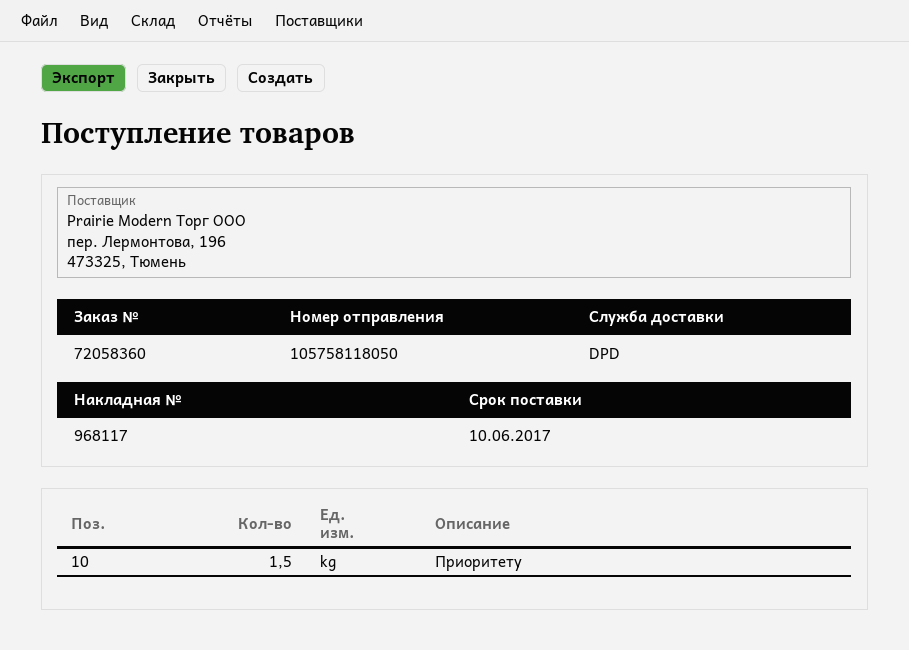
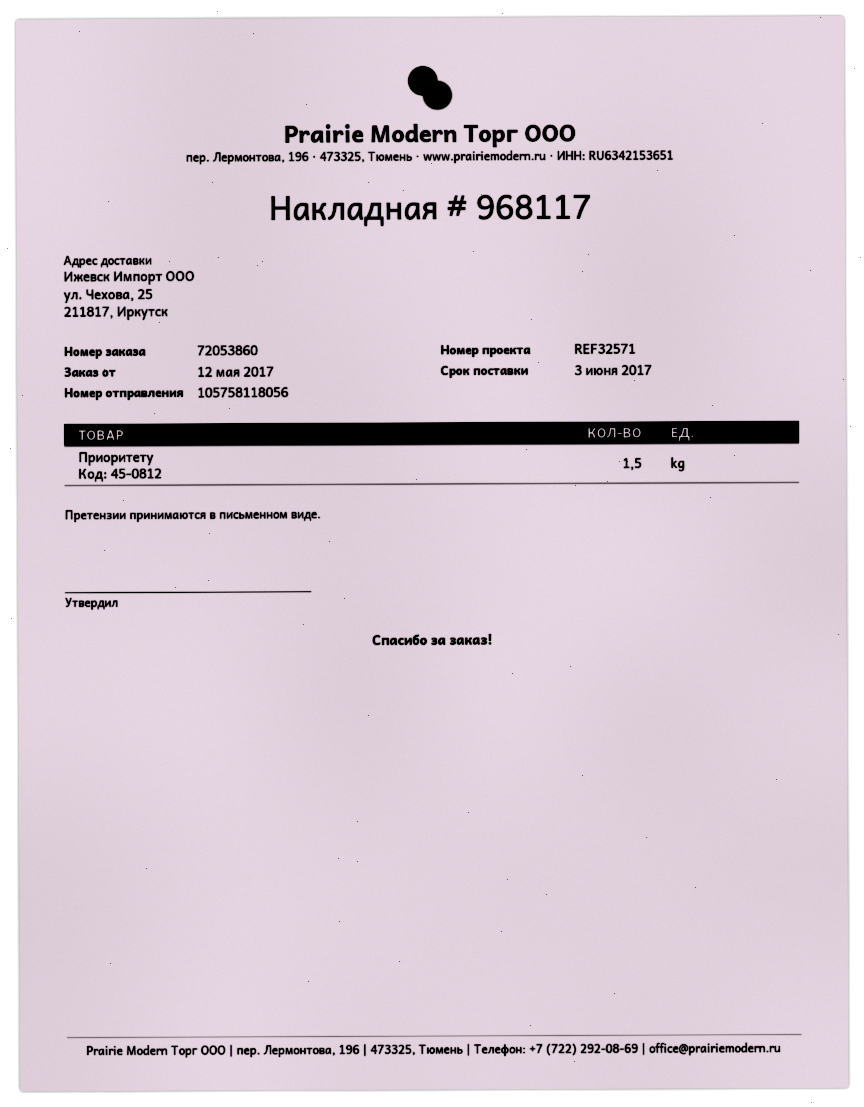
order number: 72058360 -> 72053860
delivery date: 2017-06-10 -> 2017-06-03
tracking number: 105758118050 -> 105758118056

